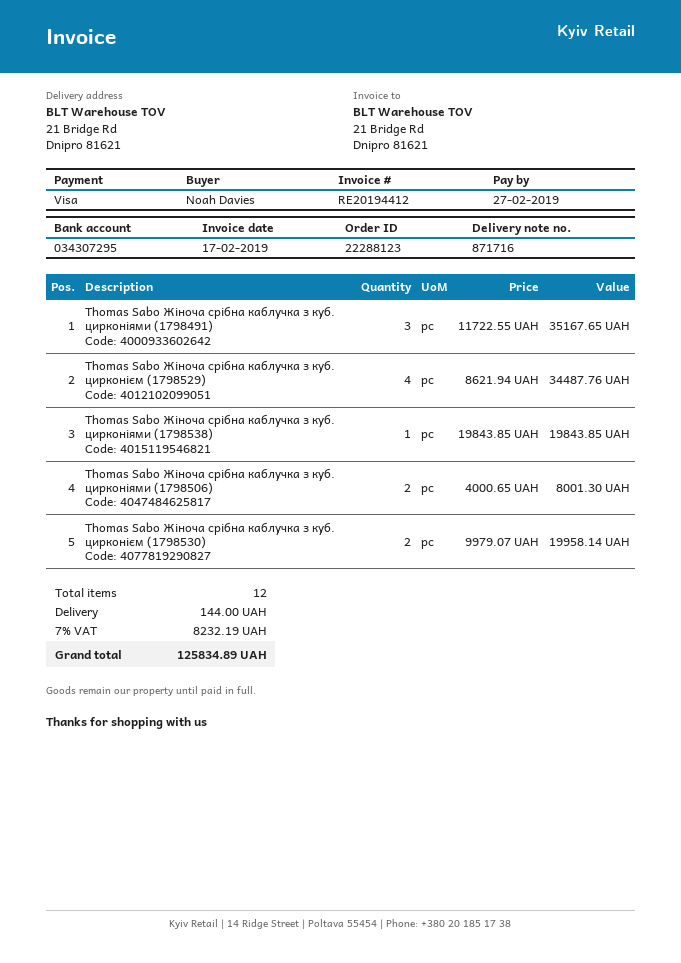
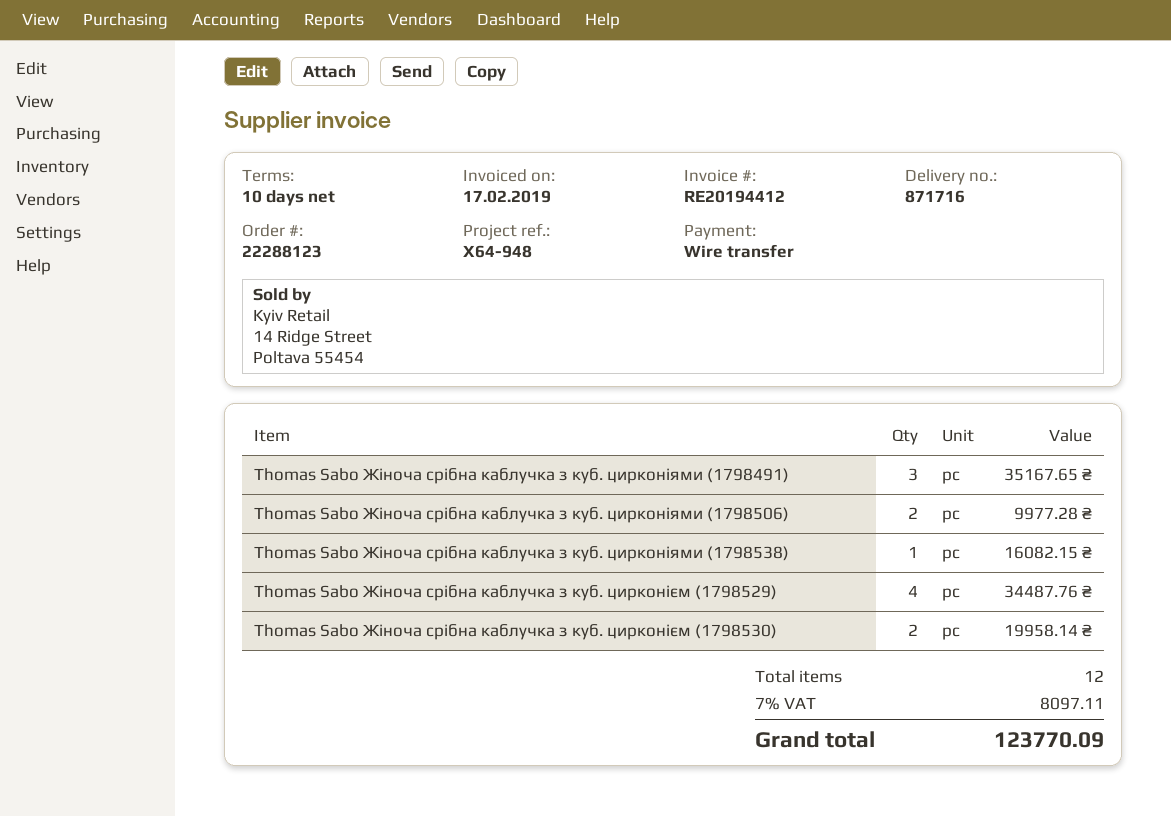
payment method: Visa -> bank transfer
Thomas Sabo Жіноча срібна каблучка з куб. цирконіями (1798538): 1 for 19843.85 -> 1 for 16082.15
Thomas Sabo Жіноча срібна каблучка з куб. цирконіями (1798506): 2 for 8001.30 -> 2 for 9977.28
shipping: 144.00 -> none
tax: 7% = 8232.19 -> 7% = 8097.11
total: 125834.89 -> 123770.09

